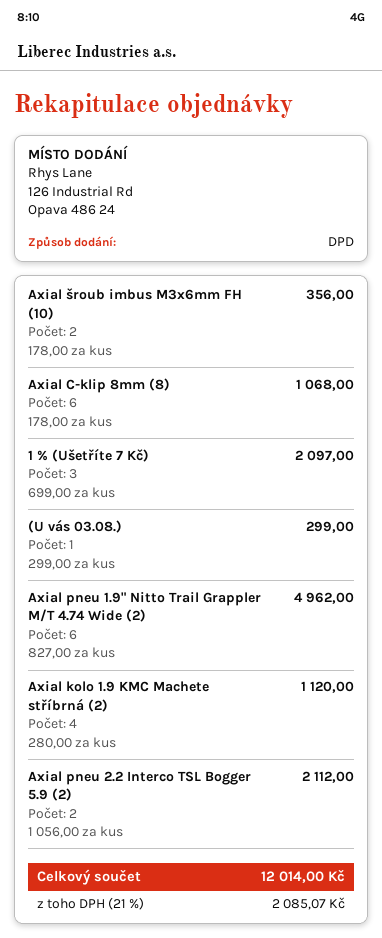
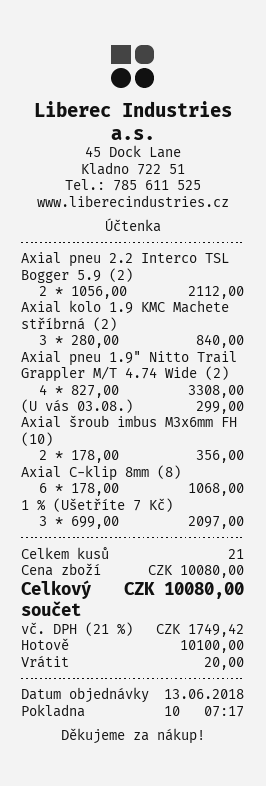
Axial pneu 1.9" Nitto Trail Grappler M/T 4.74 Wide (2): 6 x 827.00 = 4962.00 -> 4 x 827.00 = 3308.00
Axial kolo 1.9 KMC Machete stříbrná (2): 4 x 280.00 = 1120.00 -> 3 x 280.00 = 840.00
tax: 21% = 2085.07 -> 21% = 1749.42
total: 12014.00 -> 10080.00

